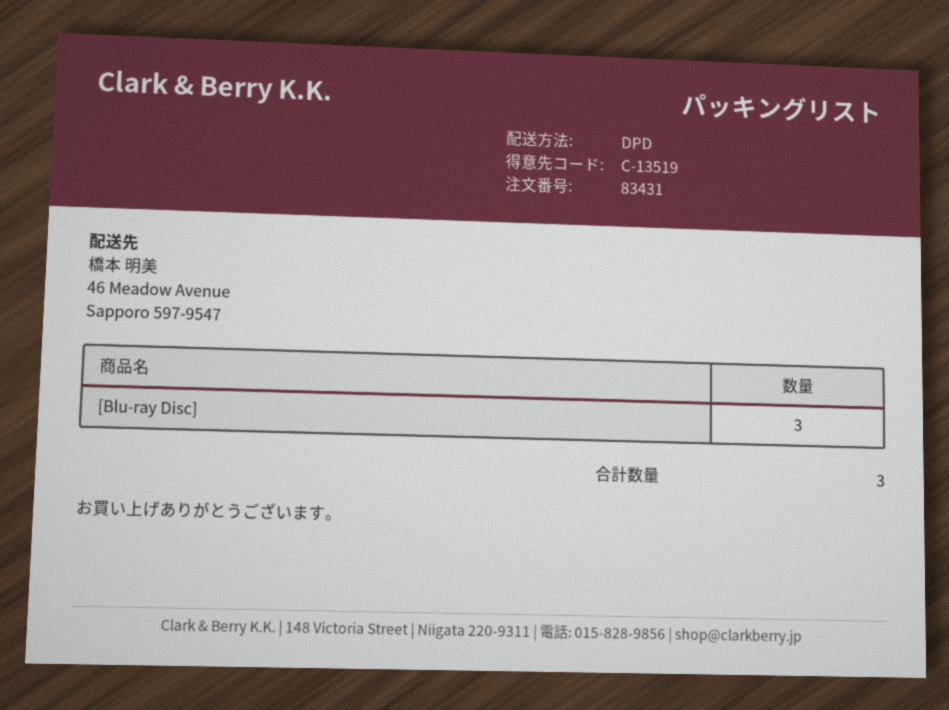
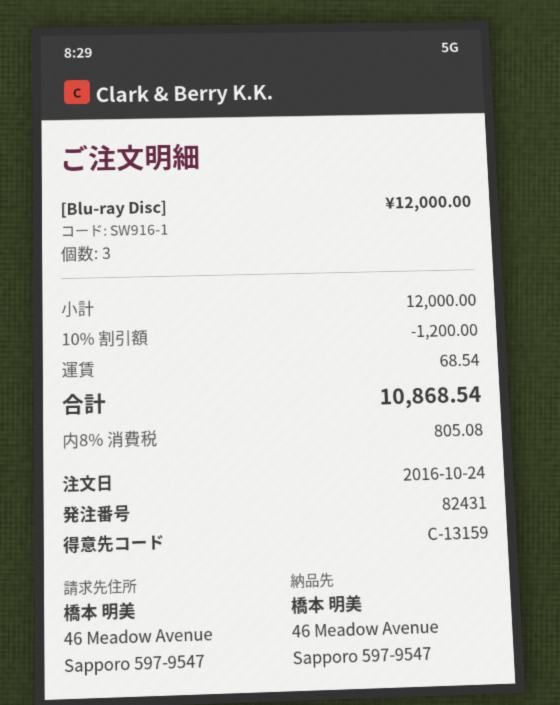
order number: 83431 -> 82431
customer number: C-13519 -> C-13159

